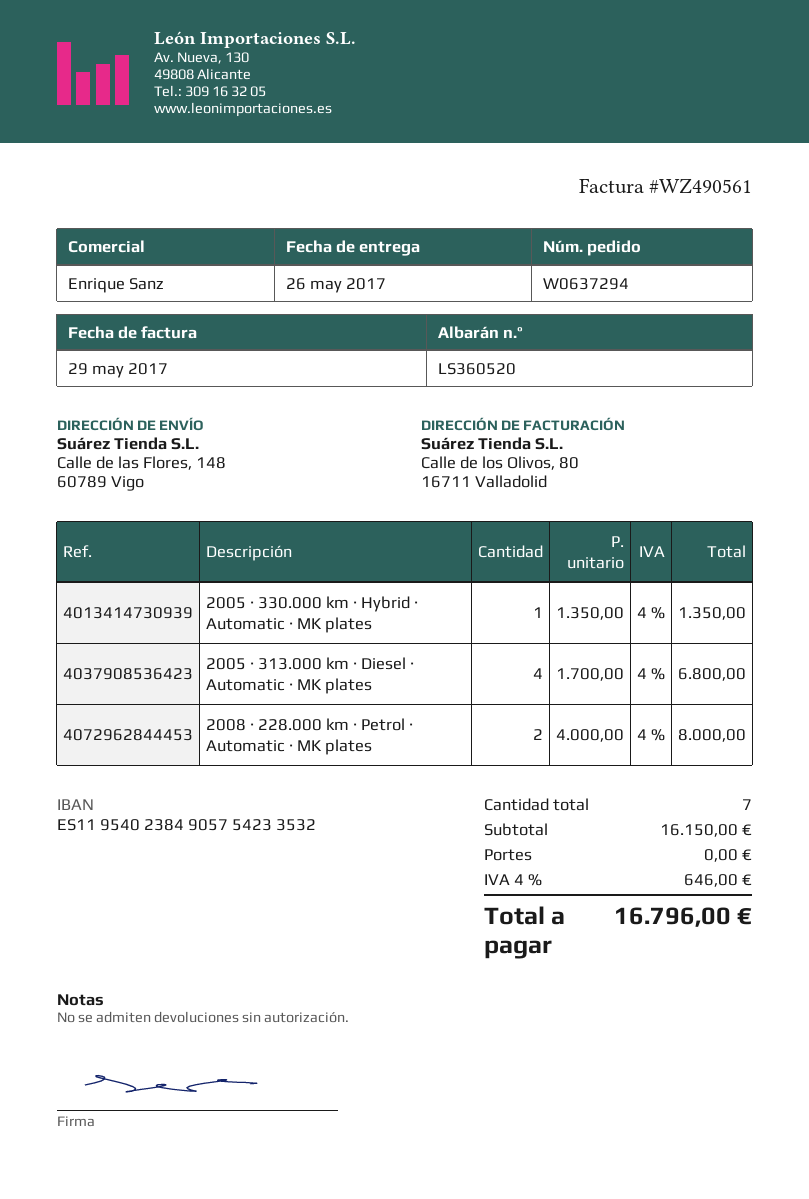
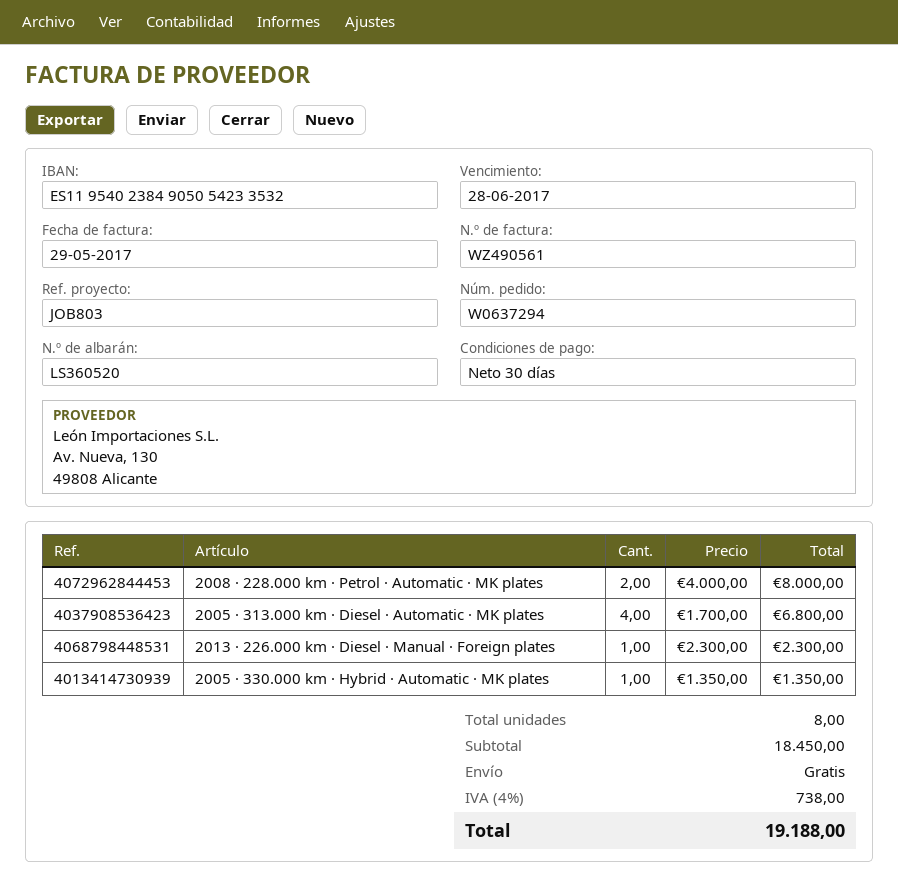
bank account: ES1195402384905754233532 -> ES1195402384905054233532
2013 · 226.000 km · Diesel · Manual · Foreign plates: none -> 1 x 2300.00 = 2300.00
total quantity: 7 -> 8
subtotal: 16150.00 -> 18450.00
tax: 4% = 646.00 -> 4% = 738.00
total: 16796.00 -> 19188.00

